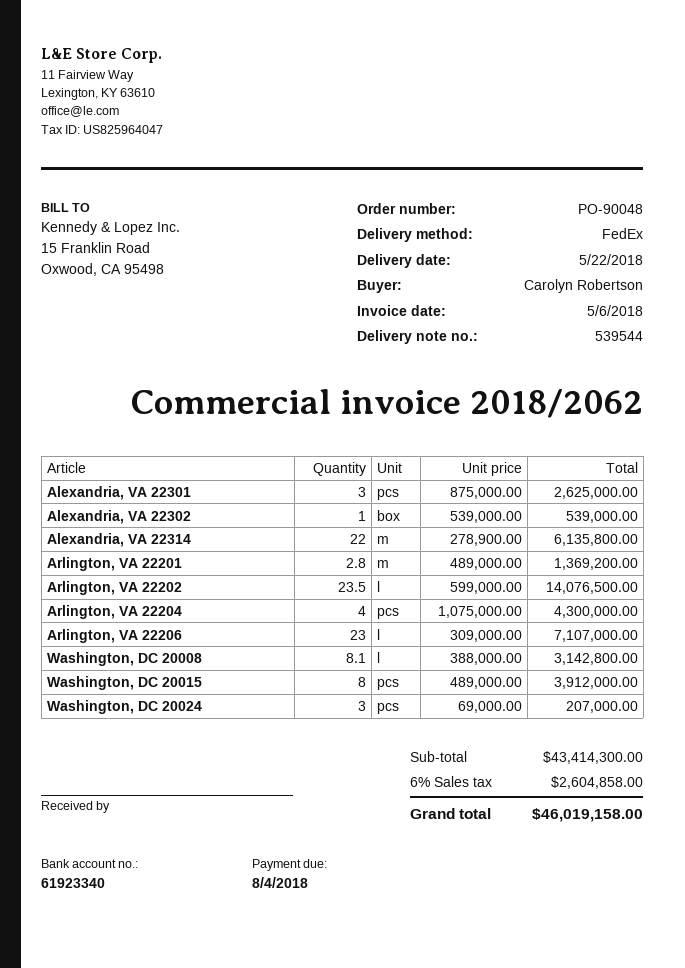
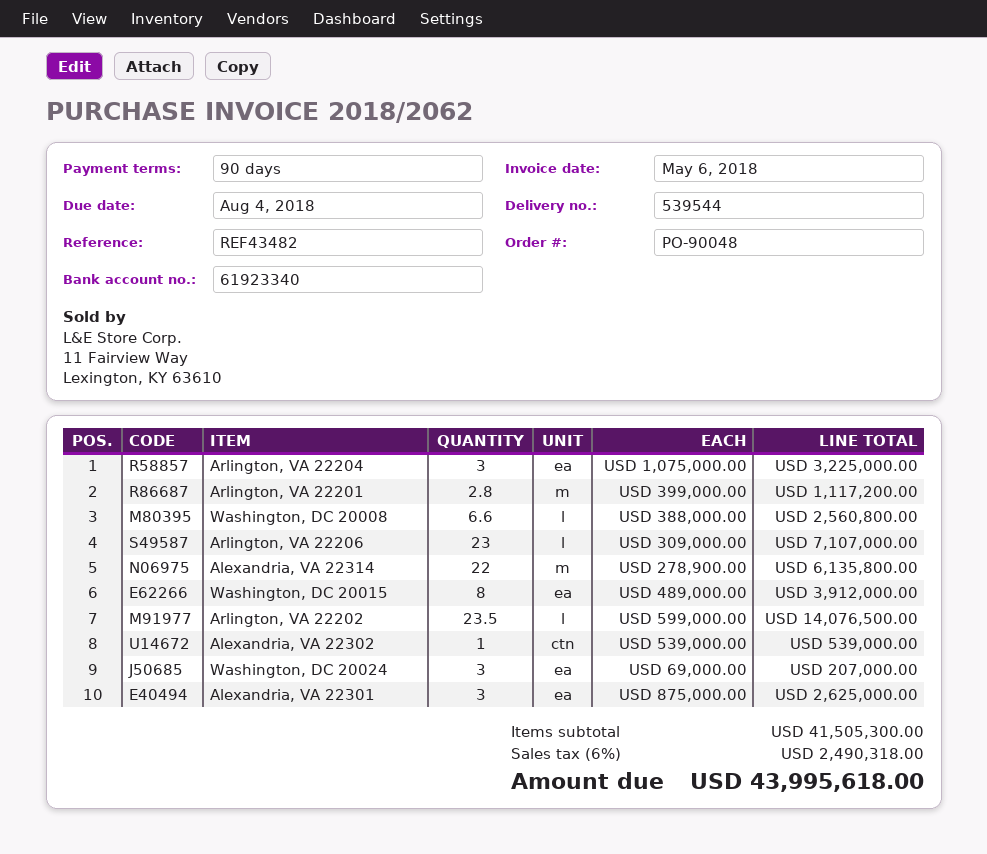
Arlington, VA 22201: 2.8 x 489000.00 = 1369200.00 -> 2.8 x 399000.00 = 1117200.00
Arlington, VA 22204: 4 x 1075000.00 = 4300000.00 -> 3 x 1075000.00 = 3225000.00
Washington, DC 20008: 8.1 x 388000.00 = 3142800.00 -> 6.6 x 388000.00 = 2560800.00
subtotal: 43414300.00 -> 41505300.00
tax: 6% = 2604858.00 -> 6% = 2490318.00
total: 46019158.00 -> 43995618.00

